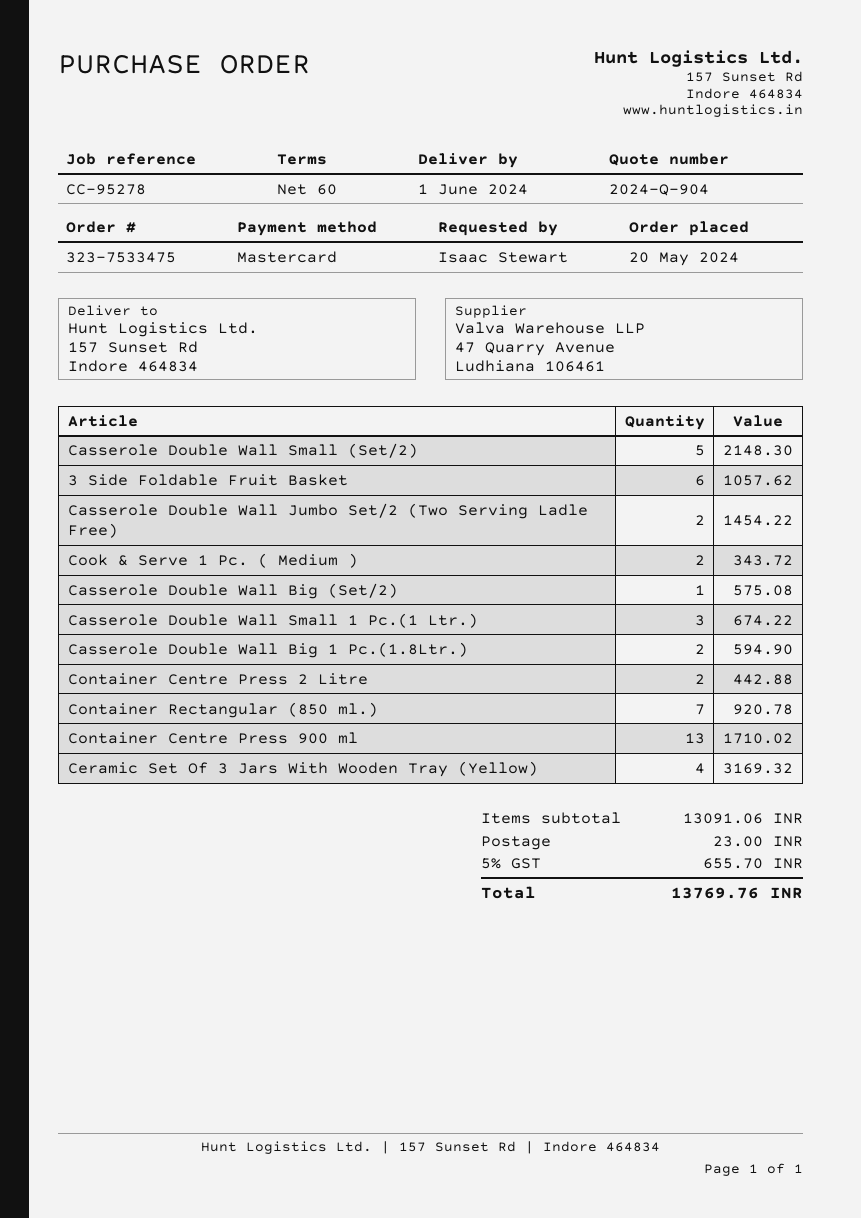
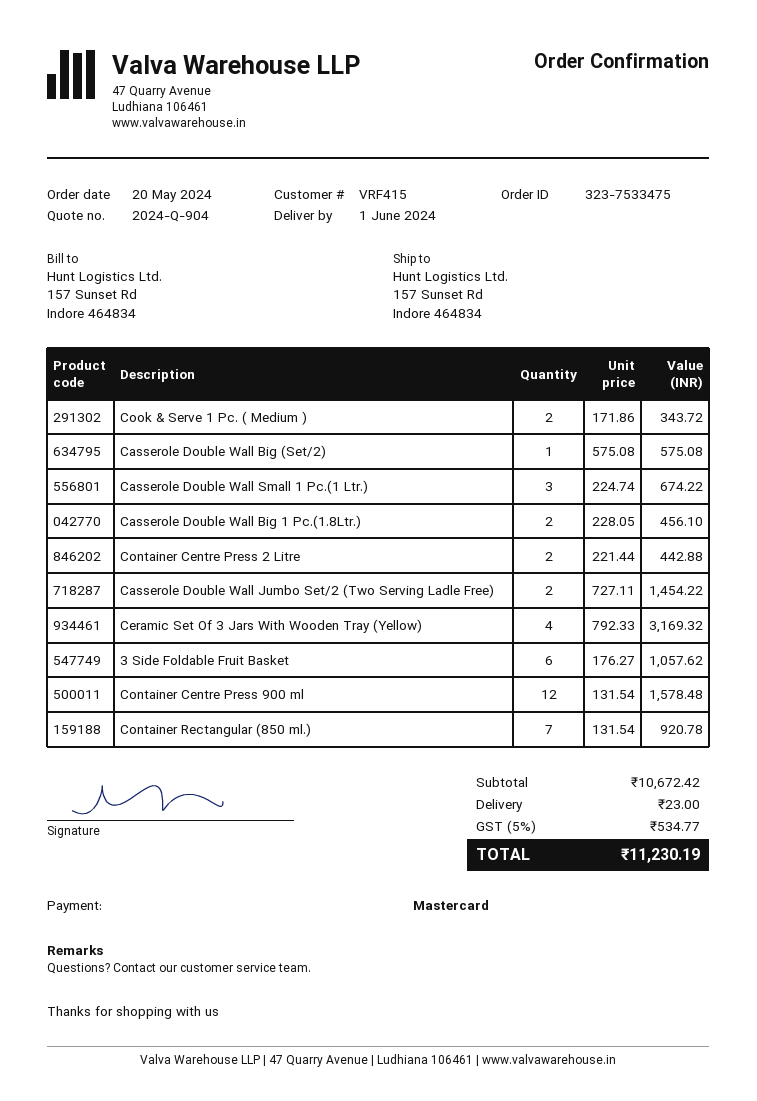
Casserole Double Wall Small (Set/2): 5 for 2148.30 -> none
Casserole Double Wall Big 1 Pc.(1.8Ltr.): 2 for 594.90 -> 2 for 456.10
Container Centre Press 900 ml: 13 for 1710.02 -> 12 for 1578.48
subtotal: 13091.06 -> 10672.42
tax: 5% = 655.70 -> 5% = 534.77
total: 13769.76 -> 11230.19

